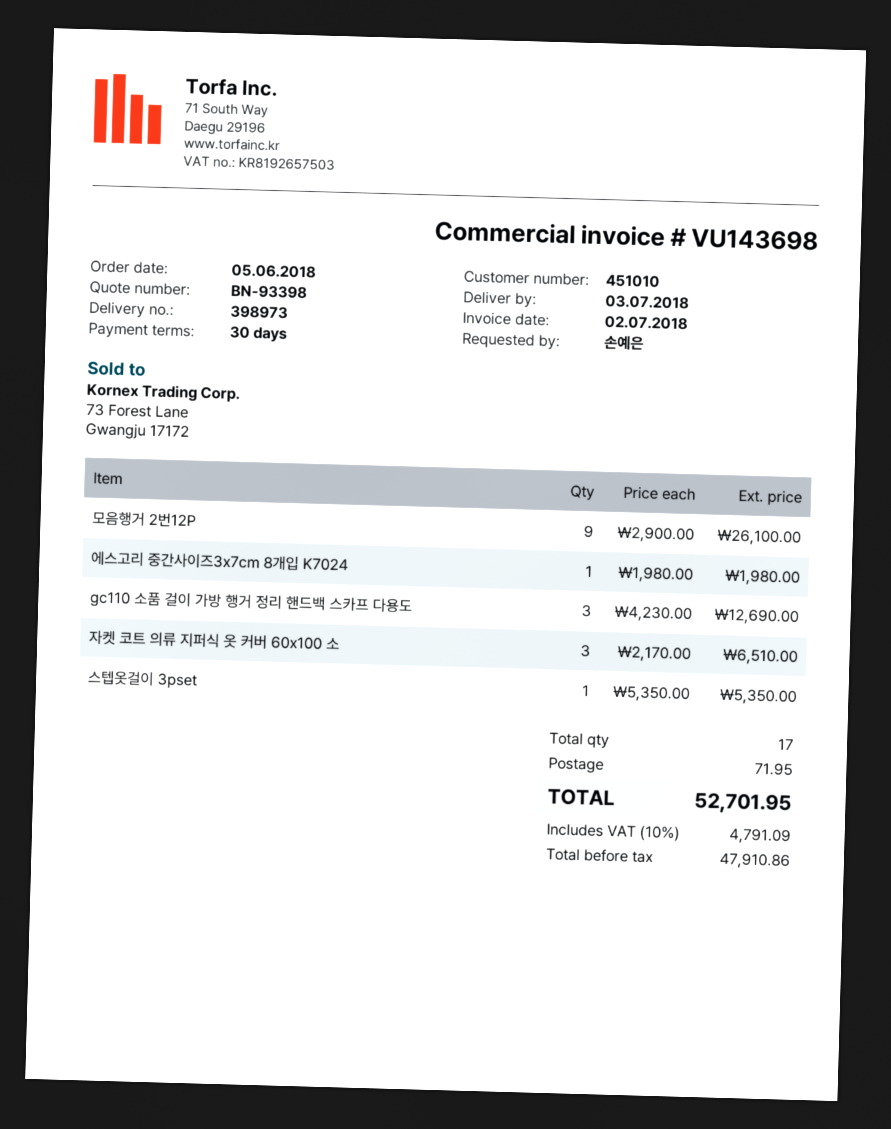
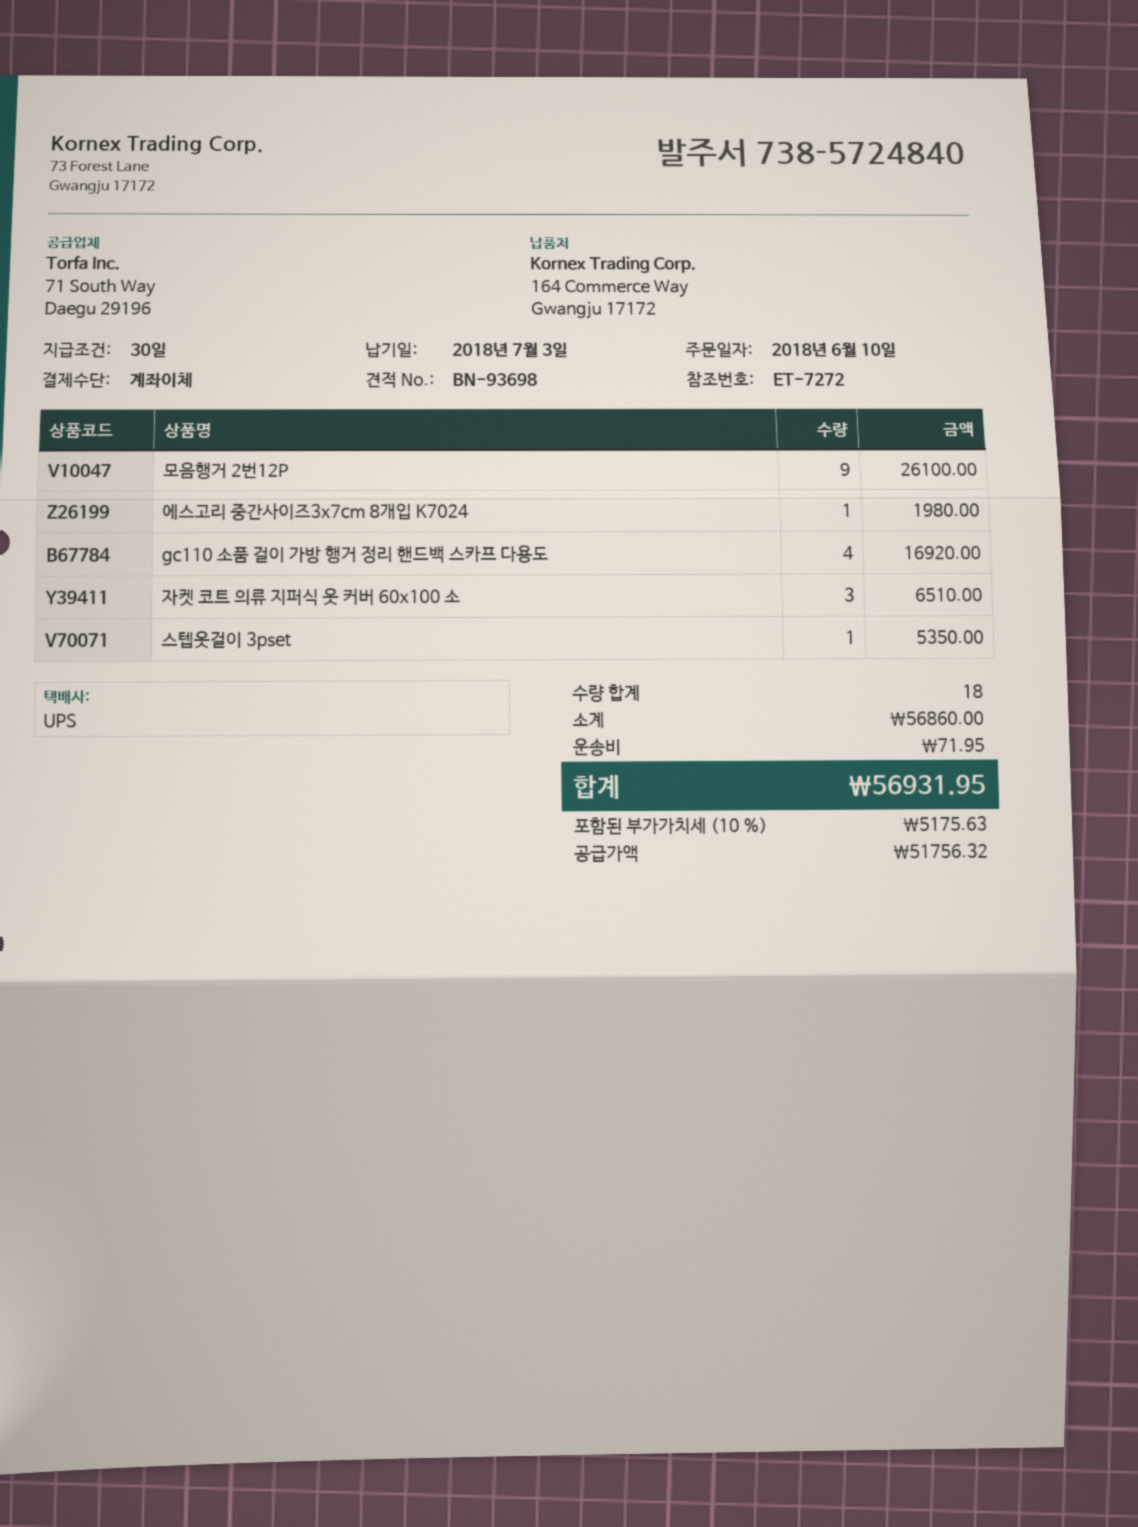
quote number: BN-93398 -> BN-93698
order date: 2018-06-05 -> 2018-06-10
gc110 소품 걸이 가방 행거 정리 핸드백 스카프 다용도: 3 for 12690.00 -> 4 for 16920.00
total quantity: 17 -> 18
net: 47910.86 -> 51756.32
tax: 10% = 4791.09 -> 10% = 5175.63
total: 52701.95 -> 56931.95

